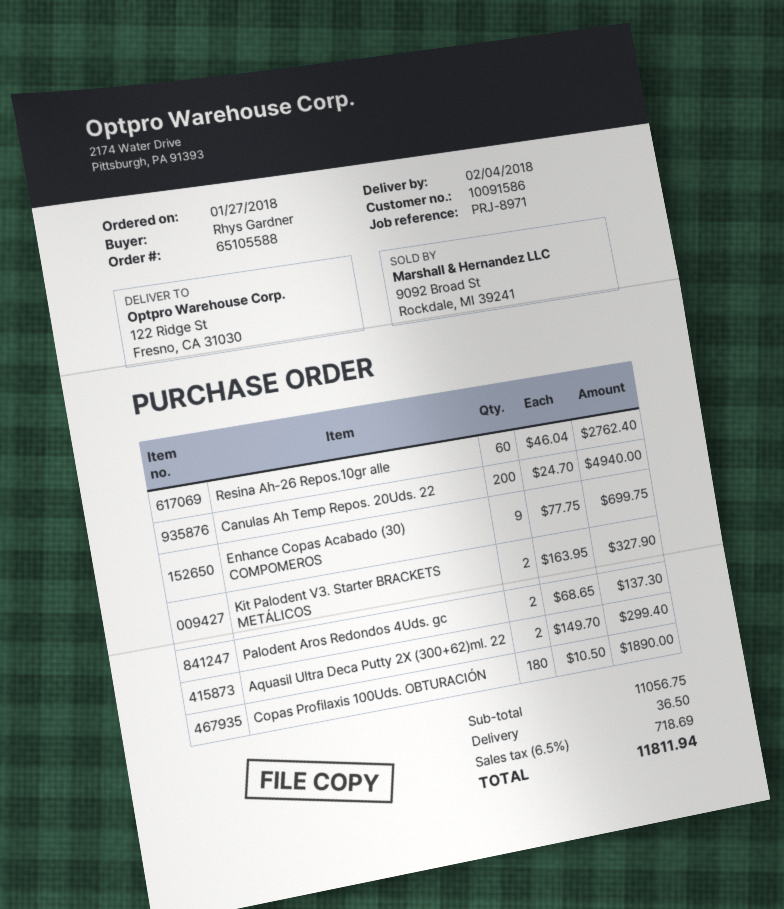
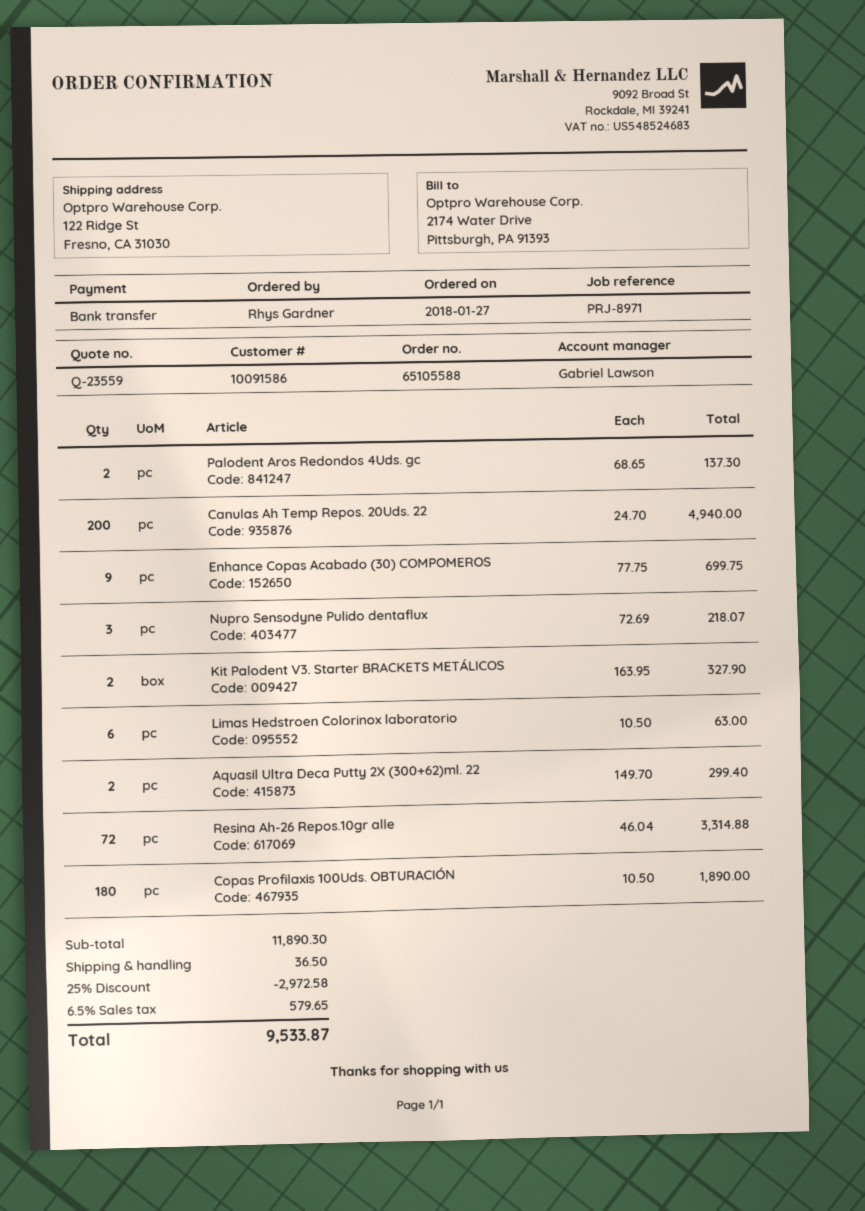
Resina Ah-26 Repos.10gr alle: 60 x 46.04 = 2762.40 -> 72 x 46.04 = 3314.88
Nupro Sensodyne Pulido dentaflux: none -> 3 x 72.69 = 218.07
Limas Hedstroen Colorinox laboratorio: none -> 6 x 10.50 = 63.00
subtotal: 11056.75 -> 11890.30
discount: none -> 25% = 2972.58
tax: 6.5% = 718.69 -> 6.5% = 579.65
total: 11811.94 -> 9533.87

